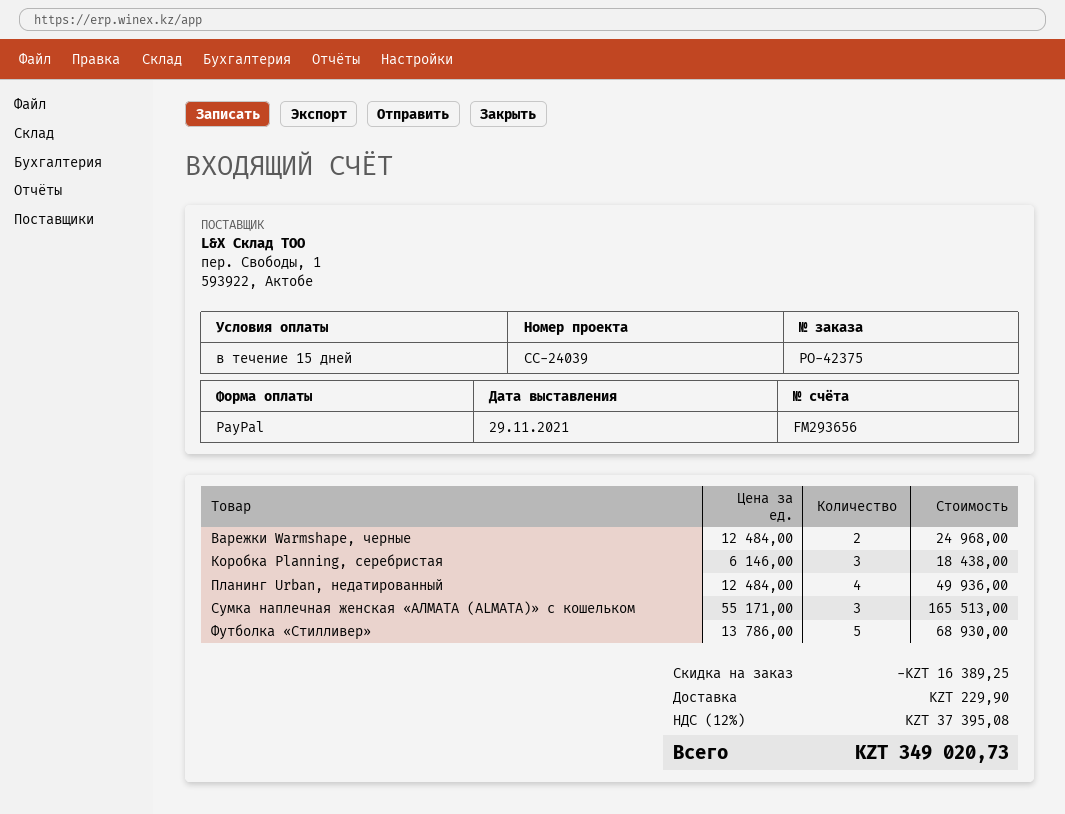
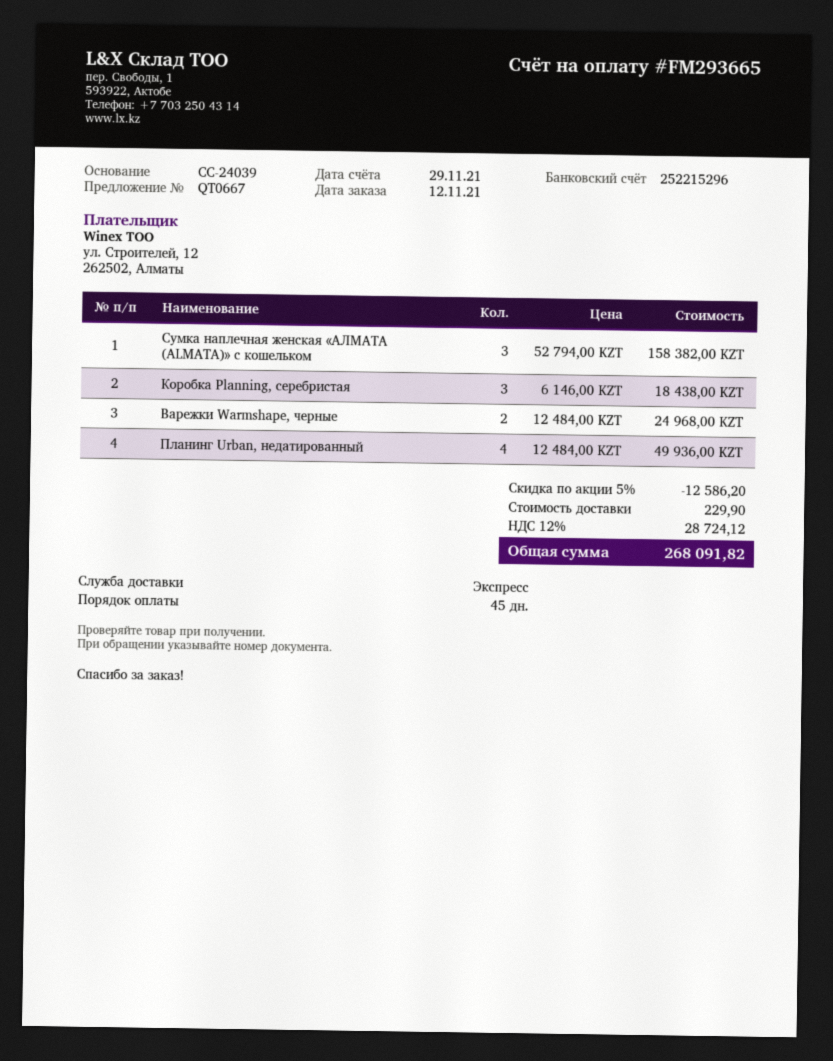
invoice number: FM293656 -> FM293665
payment terms: 15 days -> 45 days
Сумка наплечная женская «АЛМАТА (ALMATA)» с кошельком: 3 x 55171.00 = 165513.00 -> 3 x 52794.00 = 158382.00
Футболка «Стилливер»: 5 x 13786.00 = 68930.00 -> none
discount: 16389.25 -> 12586.20
tax: 12% = 37395.08 -> 12% = 28724.12
total: 349020.73 -> 268091.82

